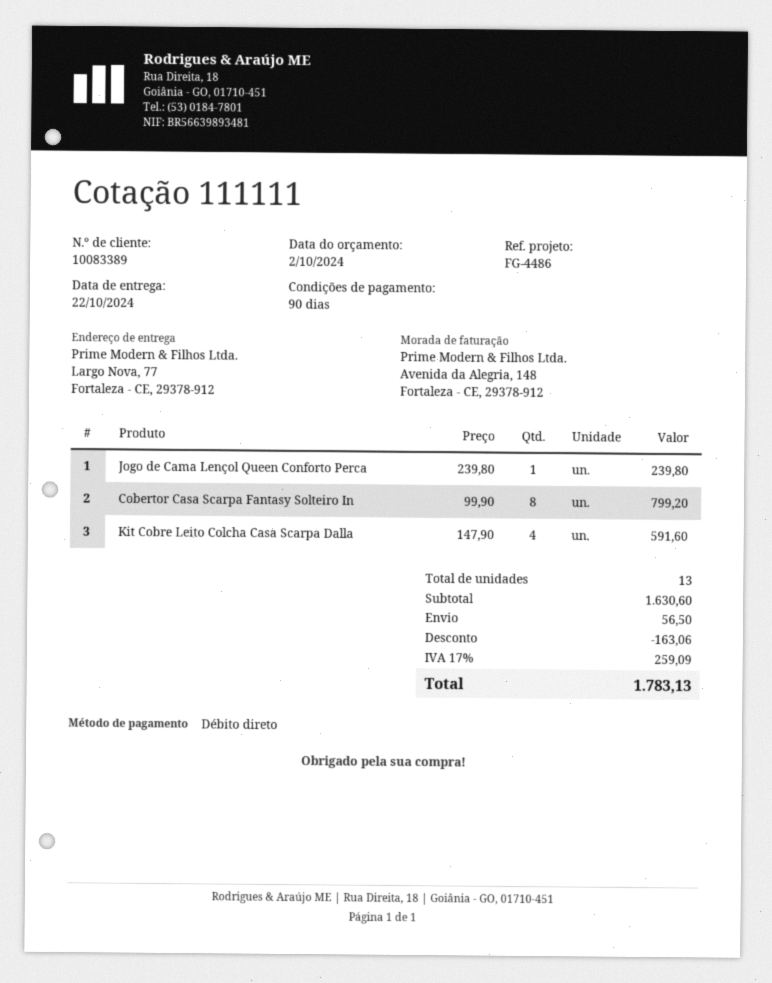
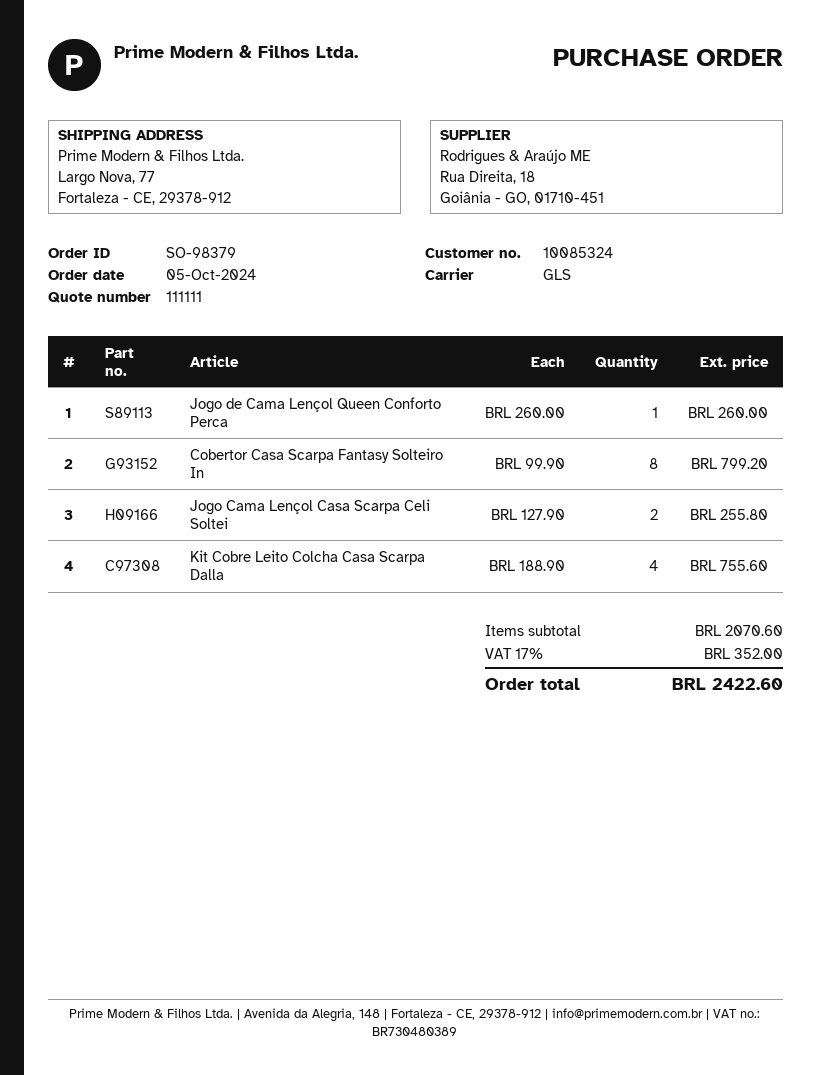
customer number: 10083389 -> 10085324
Jogo de Cama Lençol Queen Conforto Perca: 1 x 239.80 = 239.80 -> 1 x 260.00 = 260.00
Kit Cobre Leito Colcha Casa Scarpa Dalla: 4 x 147.90 = 591.60 -> 4 x 188.90 = 755.60
Jogo Cama Lençol Casa Scarpa Celi Soltei: none -> 2 x 127.90 = 255.80
subtotal: 1630.60 -> 2070.60
discount: 163.06 -> none
shipping: 56.50 -> none
tax: 17% = 259.09 -> 17% = 352.00
total: 1783.13 -> 2422.60

